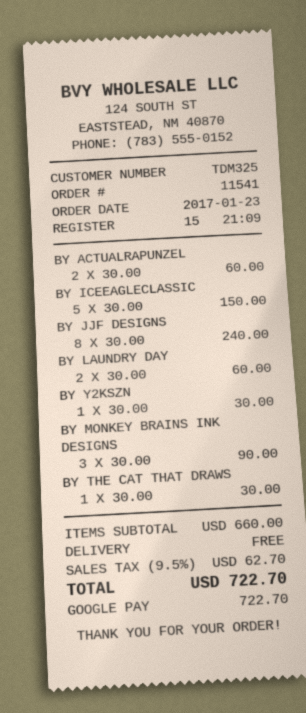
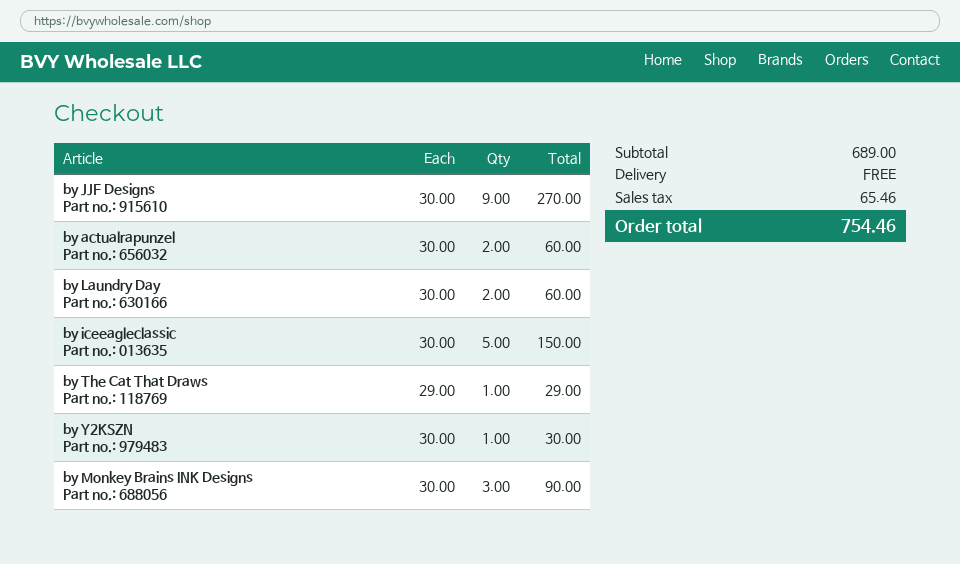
BY JJF DESIGNS: 8 x 30.00 = 240.00 -> 9 x 30.00 = 270.00
BY THE CAT THAT DRAWS: 1 x 30.00 = 30.00 -> 1 x 29.00 = 29.00
subtotal: 660.00 -> 689.00
tax: 62.70 -> 65.46
total: 722.70 -> 754.46

